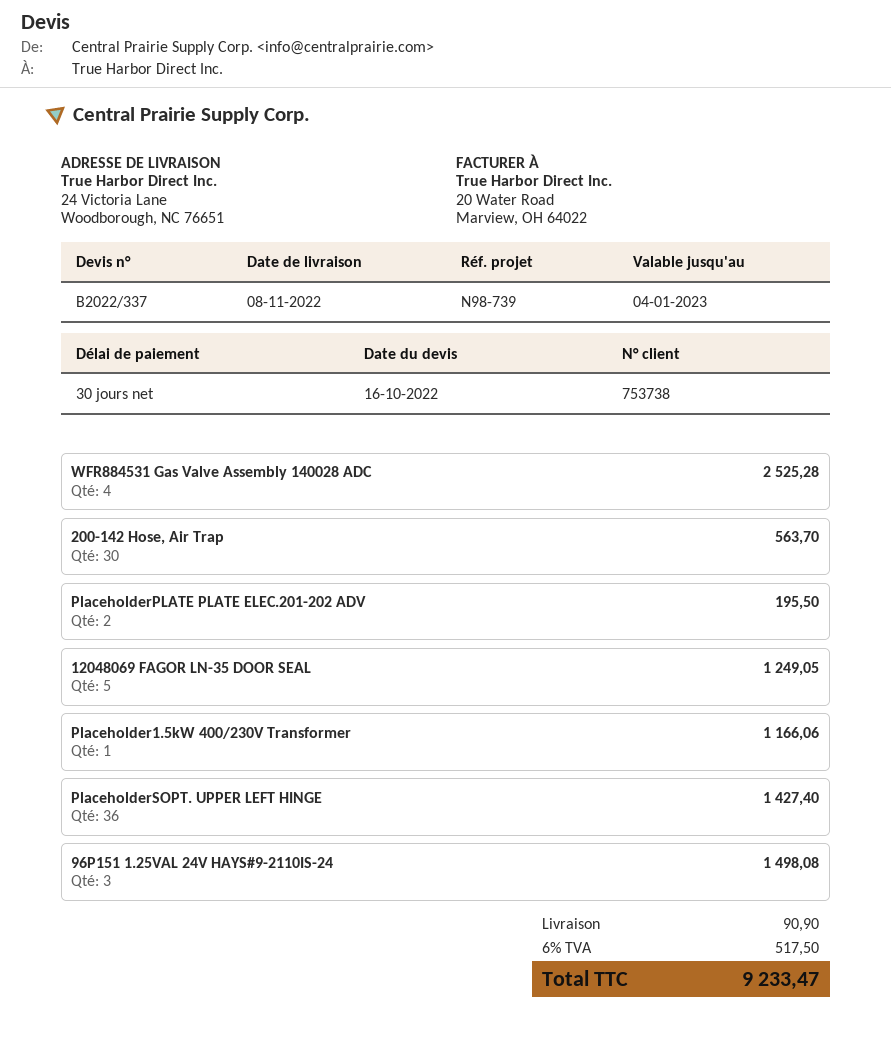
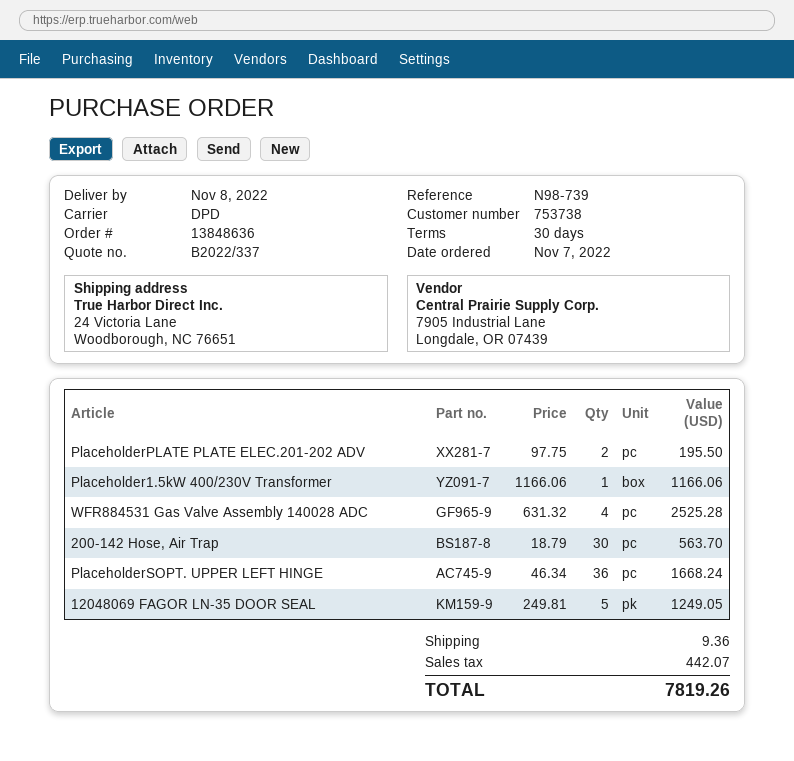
PlaceholderSOPT. UPPER LEFT HINGE: 36 for 1427.40 -> 36 for 1668.24
96P151 1.25VAL 24V HAYS#9-2110IS-24: 3 for 1498.08 -> none
shipping: 90.90 -> 9.36
tax: 517.50 -> 442.07
total: 9233.47 -> 7819.26

